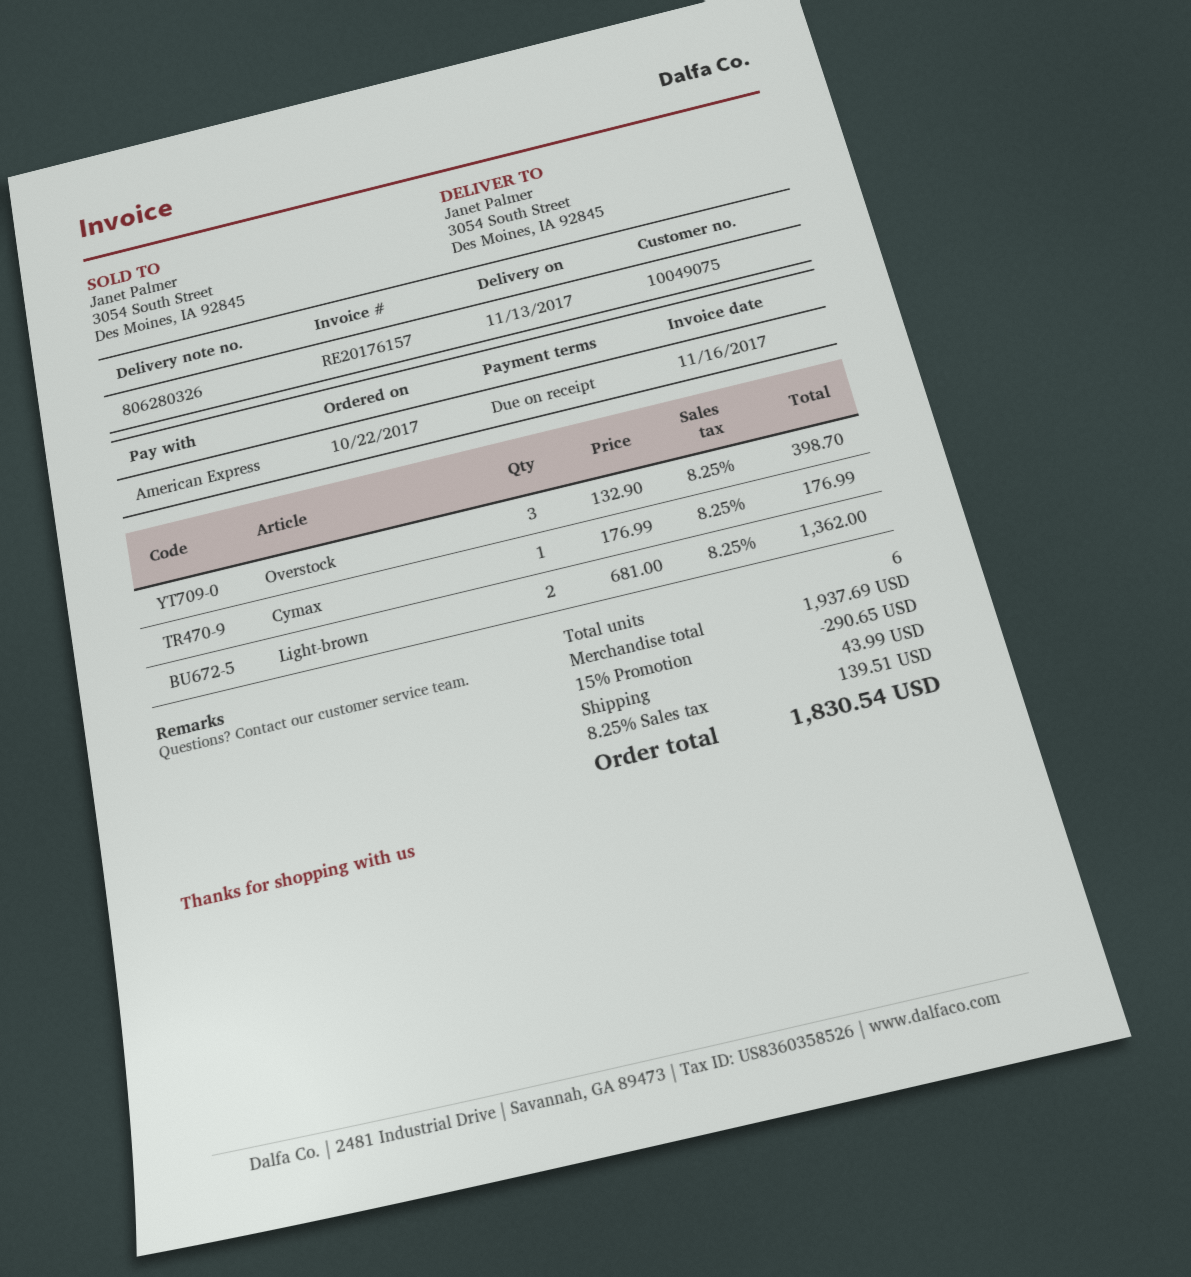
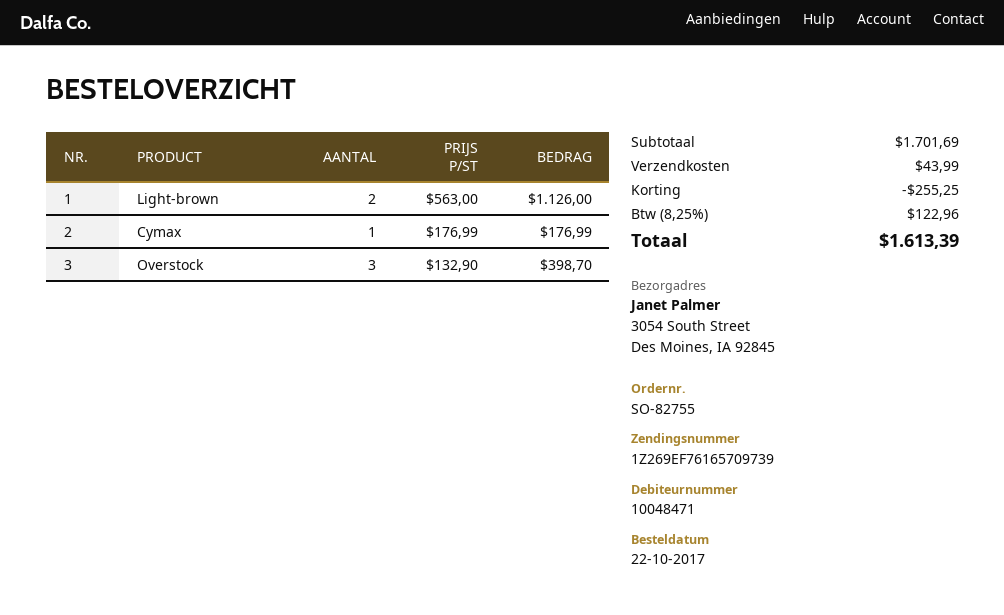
customer number: 10049075 -> 10048471
Light-brown: 2 x 681.00 = 1362.00 -> 2 x 563.00 = 1126.00
subtotal: 1937.69 -> 1701.69
discount: 290.65 -> 255.25
tax: 8.25% = 139.51 -> 8.25% = 122.96
total: 1830.54 -> 1613.39

